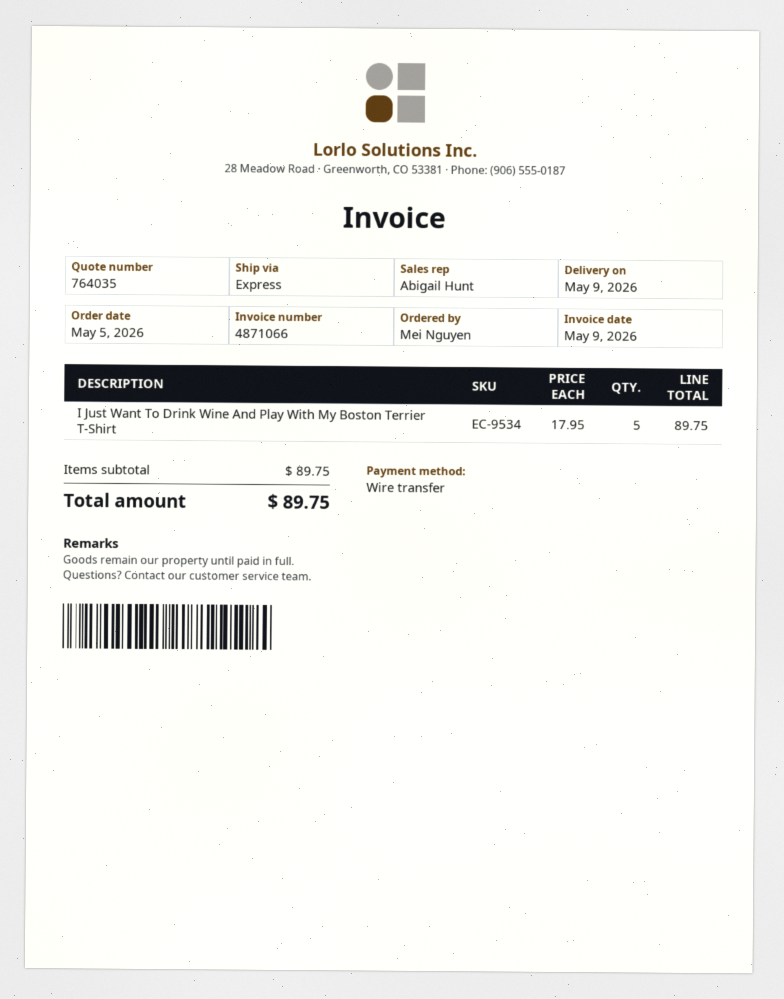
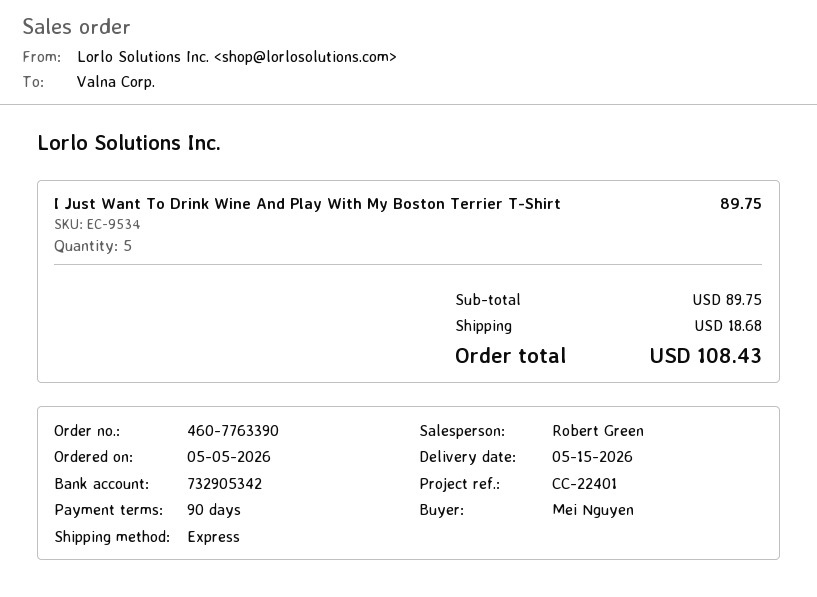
delivery date: 2026-05-09 -> 2026-05-15
sales rep: Abigail Hunt -> Robert Green
shipping: none -> 18.68
total: 89.75 -> 108.43

